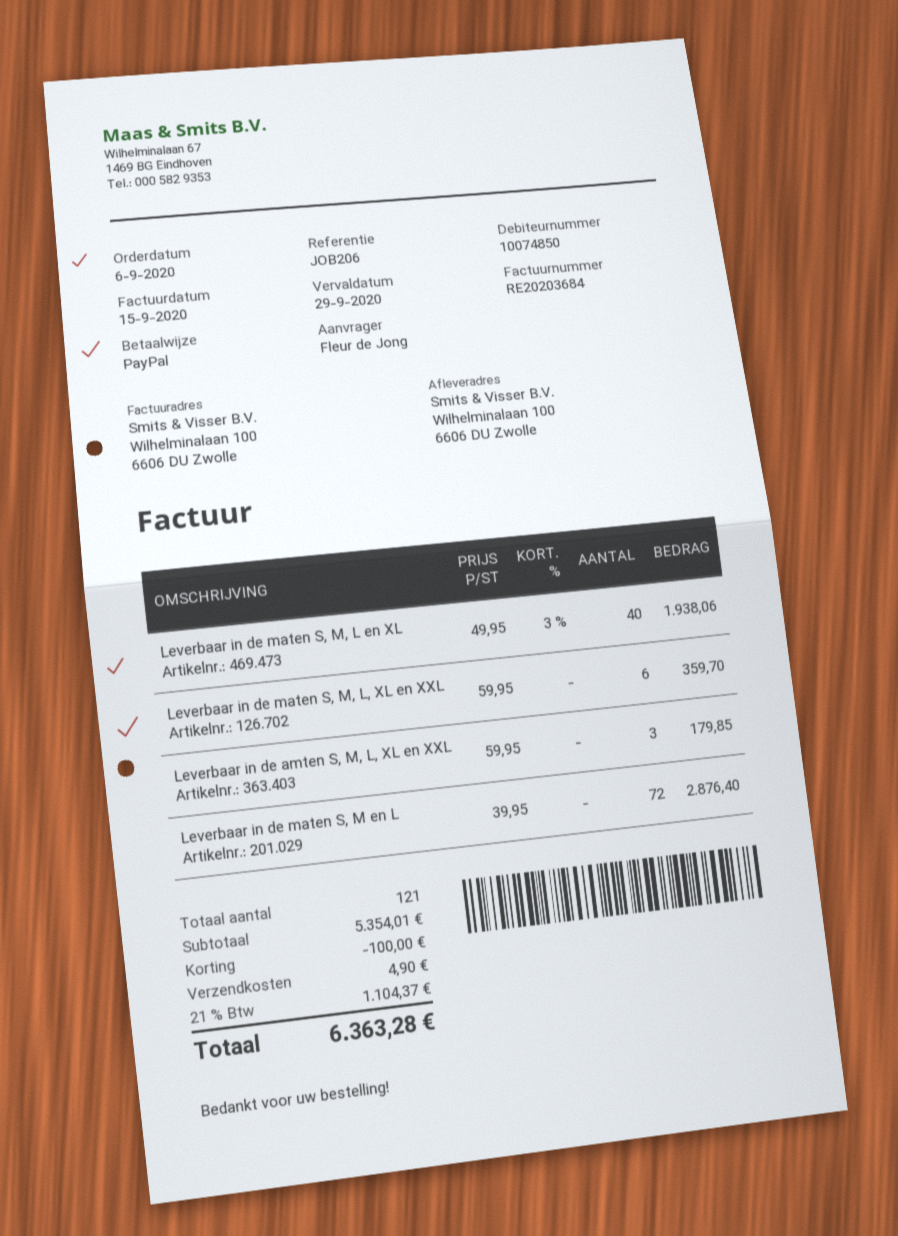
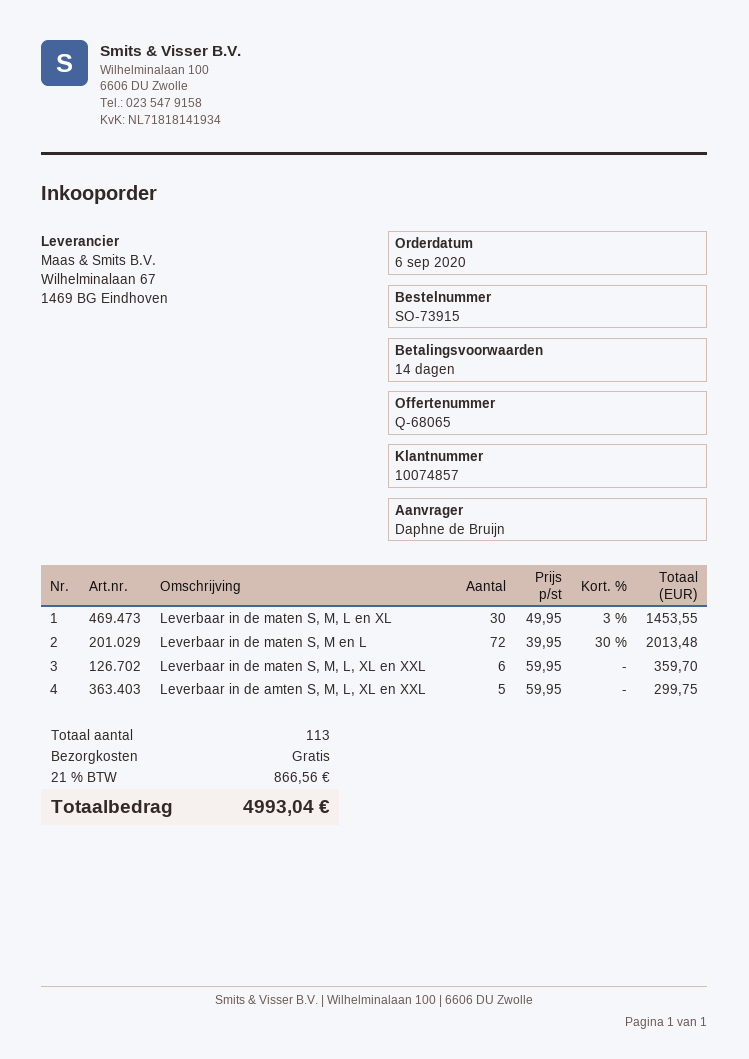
customer number: 10074850 -> 10074857
ordered by: Fleur de Jong -> Daphne de Bruijn
Leverbaar in de maten S, M, L en XL: 40 x 49.95 - 3% = 1938.06 -> 30 x 49.95 - 3% = 1453.55
Leverbaar in de amten S, M, L, XL en XXL: 3 x 59.95 = 179.85 -> 5 x 59.95 = 299.75
Leverbaar in de maten S, M en L: 72 x 39.95 = 2876.40 -> 72 x 39.95 - 30% = 2013.48
total quantity: 121 -> 113
discount: 100.00 -> none
shipping: 4.90 -> 0.00
tax: 21% = 1104.37 -> 21% = 866.56
total: 6363.28 -> 4993.04

